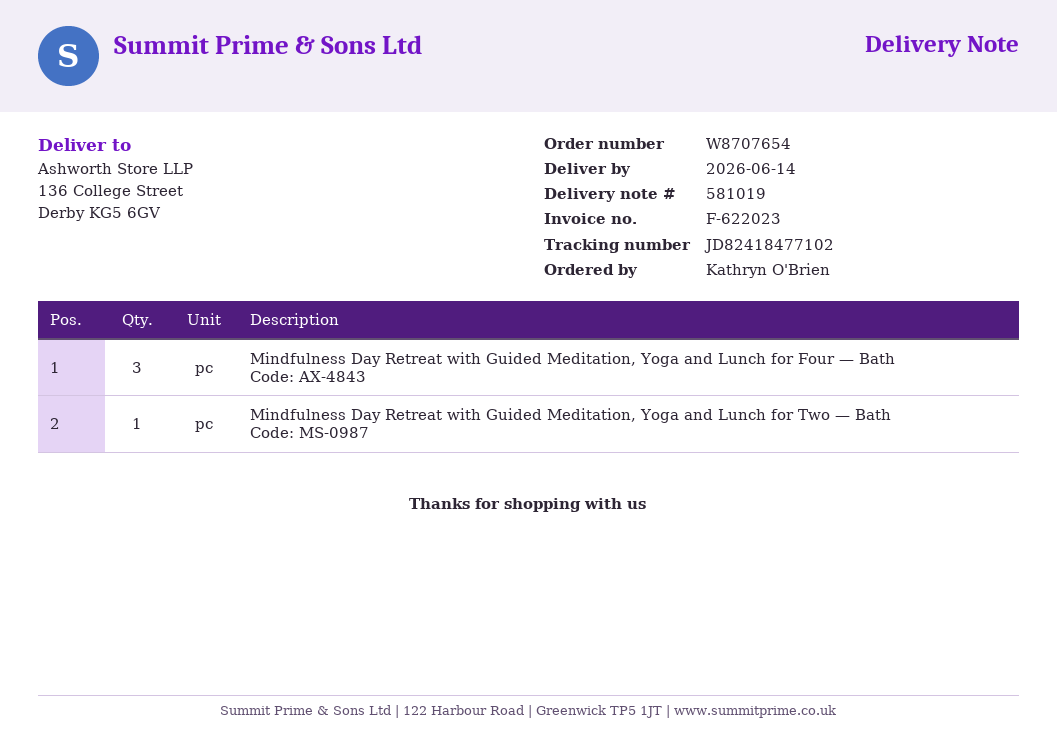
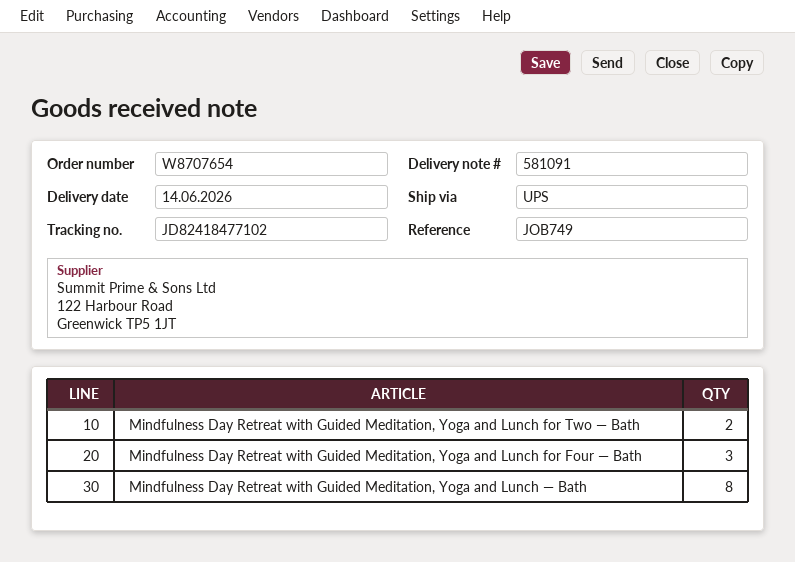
delivery note number: 581019 -> 581091
Mindfulness Day Retreat with Guided Meditation, Yoga and Lunch for Two — Bath: 1 -> 2
Mindfulness Day Retreat with Guided Meditation, Yoga and Lunch — Bath: none -> 8

